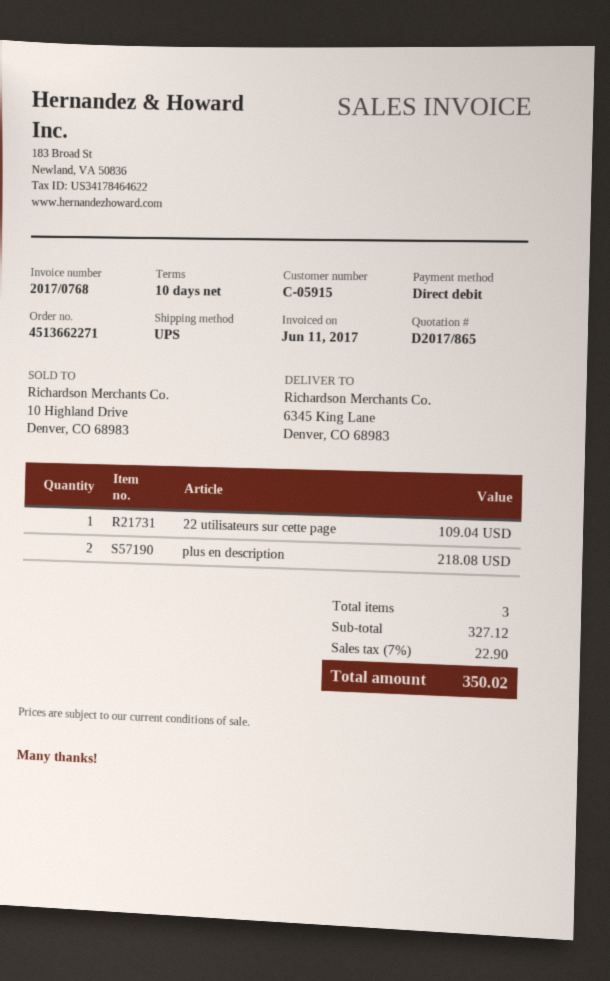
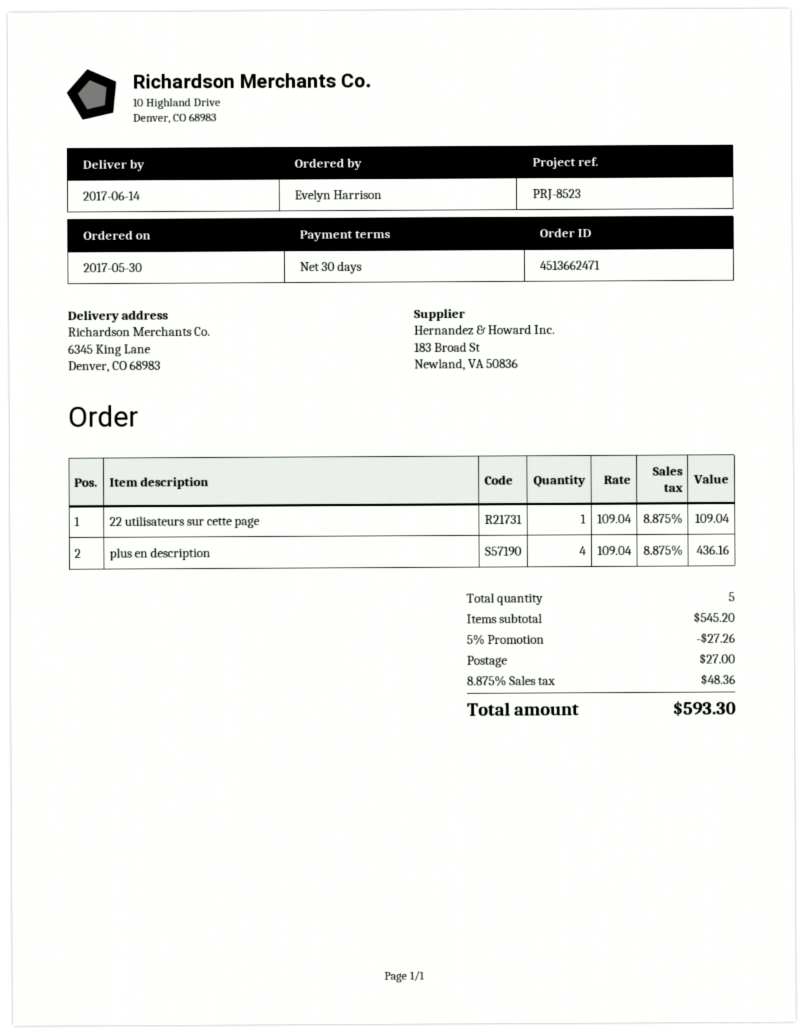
order number: 4513662271 -> 4513662471
payment terms: 10 days -> 30 days
plus en description: 2 for 218.08 -> 4 for 436.16
total quantity: 3 -> 5
subtotal: 327.12 -> 545.20
discount: none -> 5% = 27.26
shipping: none -> 27.00
tax: 7% = 22.90 -> 8.875% = 48.36
total: 350.02 -> 593.30

